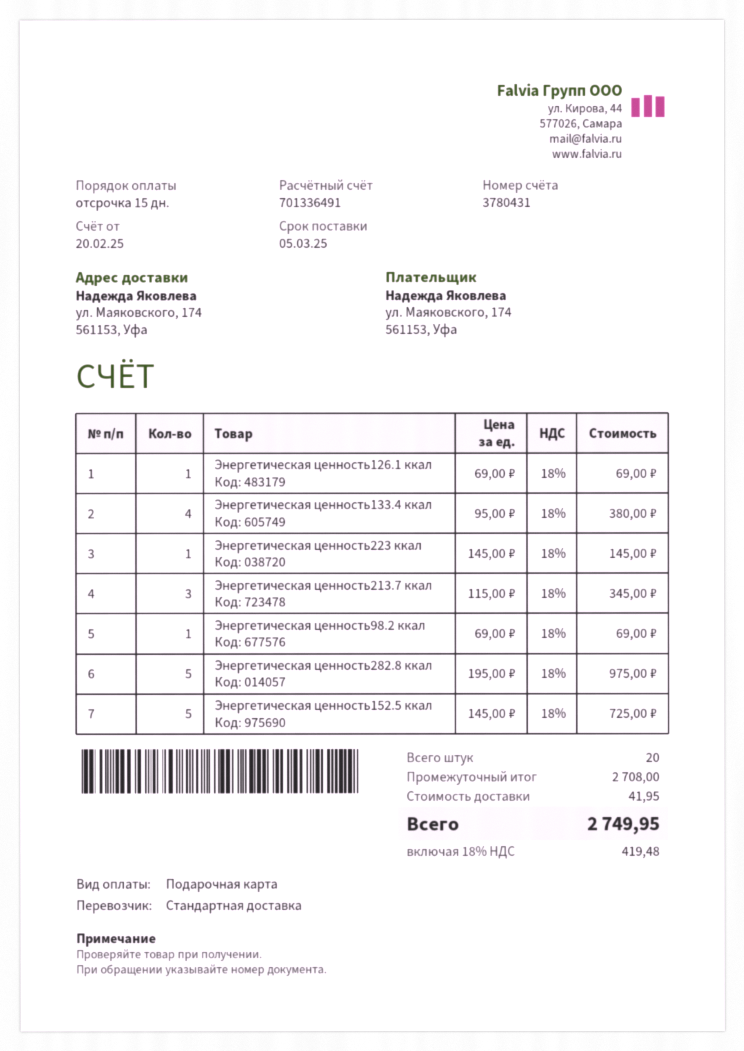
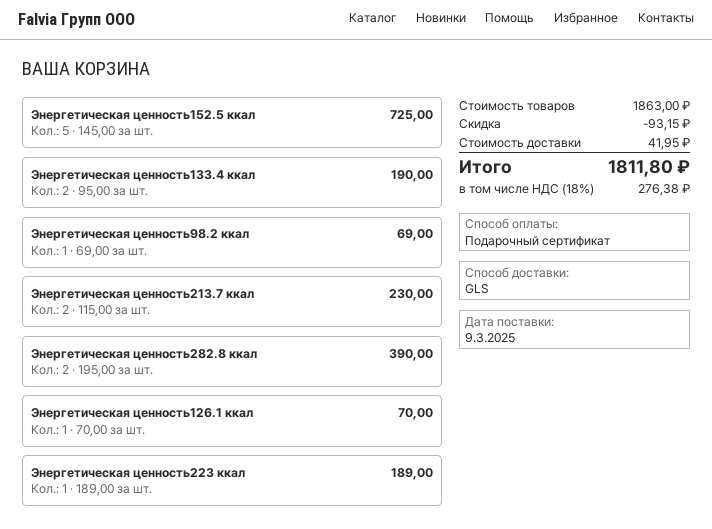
delivery date: 2025-03-05 -> 2025-03-09
shipping method: standard -> GLS
Энергетическая ценность126.1 ккал: 1 x 69.00 = 69.00 -> 1 x 70.00 = 70.00
Энергетическая ценность133.4 ккал: 4 x 95.00 = 380.00 -> 2 x 95.00 = 190.00
Энергетическая ценность223 ккал: 1 x 145.00 = 145.00 -> 1 x 189.00 = 189.00
Энергетическая ценность213.7 ккал: 3 x 115.00 = 345.00 -> 2 x 115.00 = 230.00
Энергетическая ценность282.8 ккал: 5 x 195.00 = 975.00 -> 2 x 195.00 = 390.00
subtotal: 2708.00 -> 1863.00
discount: none -> 93.15
tax: 18% = 419.48 -> 18% = 276.38
total: 2749.95 -> 1811.80

